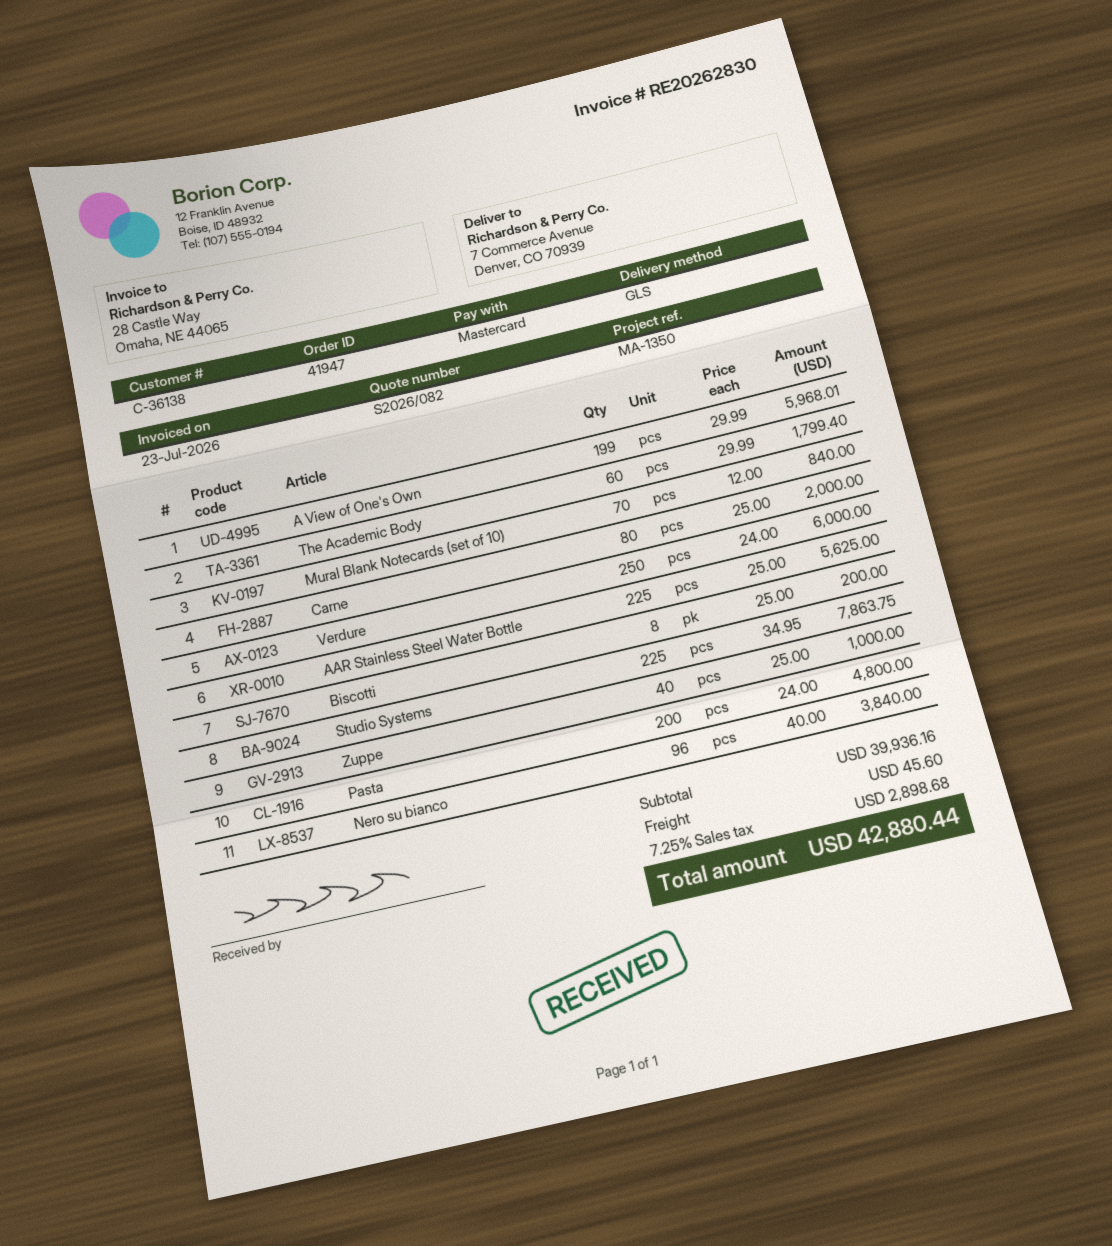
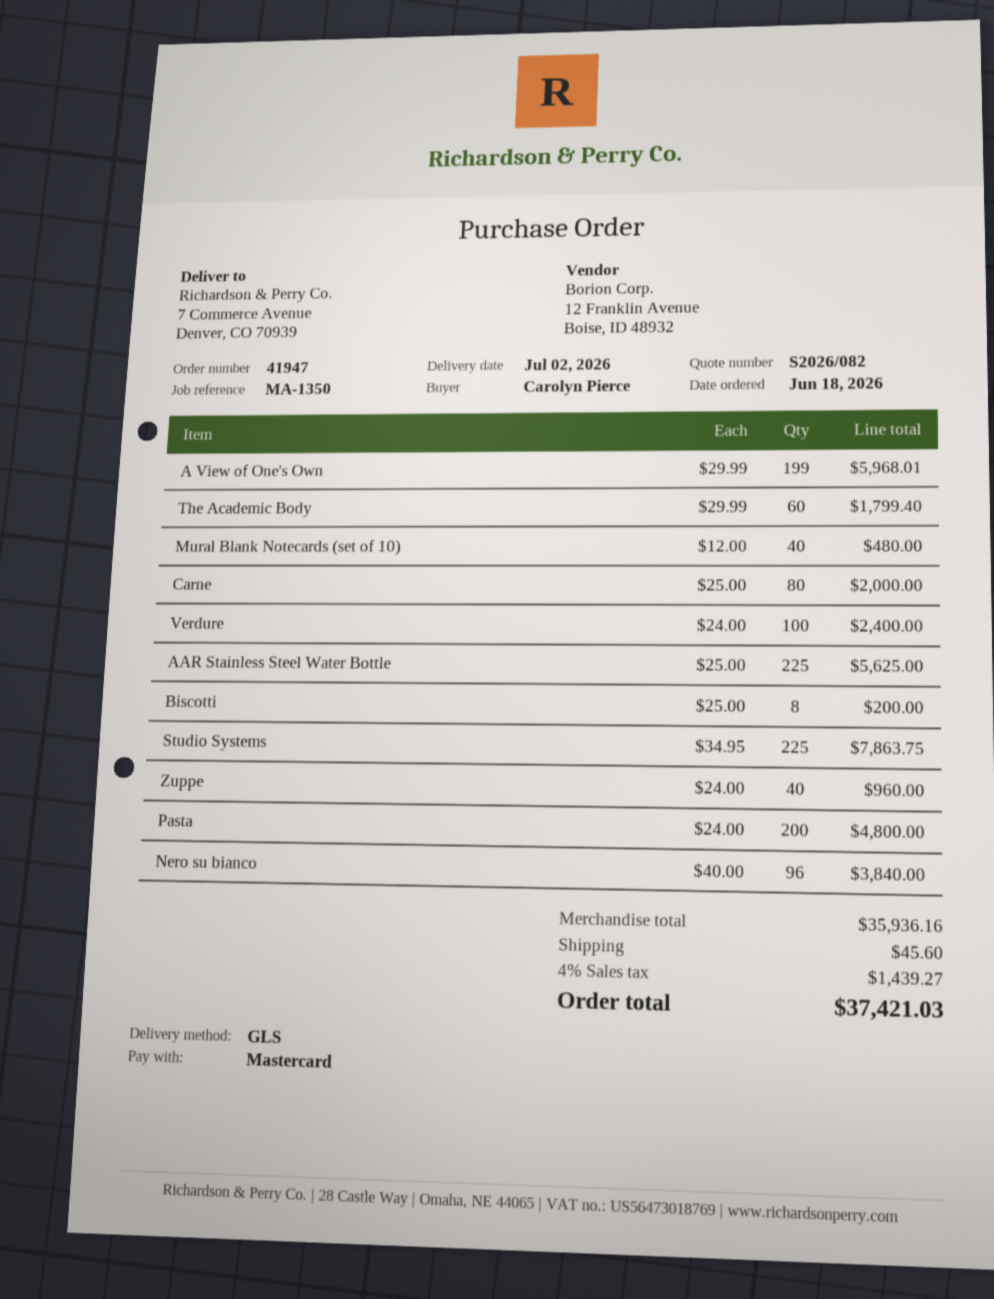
Mural Blank Notecards (set of 10): 70 x 12.00 = 840.00 -> 40 x 12.00 = 480.00
Verdure: 250 x 24.00 = 6000.00 -> 100 x 24.00 = 2400.00
Zuppe: 40 x 25.00 = 1000.00 -> 40 x 24.00 = 960.00
subtotal: 39936.16 -> 35936.16
tax: 7.25% = 2898.68 -> 4% = 1439.27
total: 42880.44 -> 37421.03

